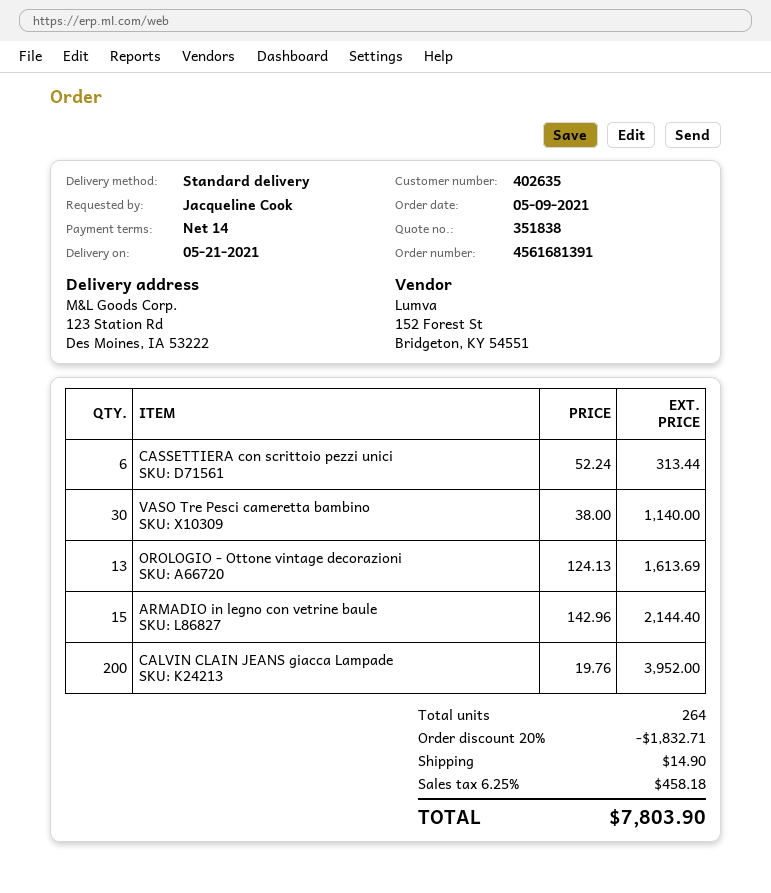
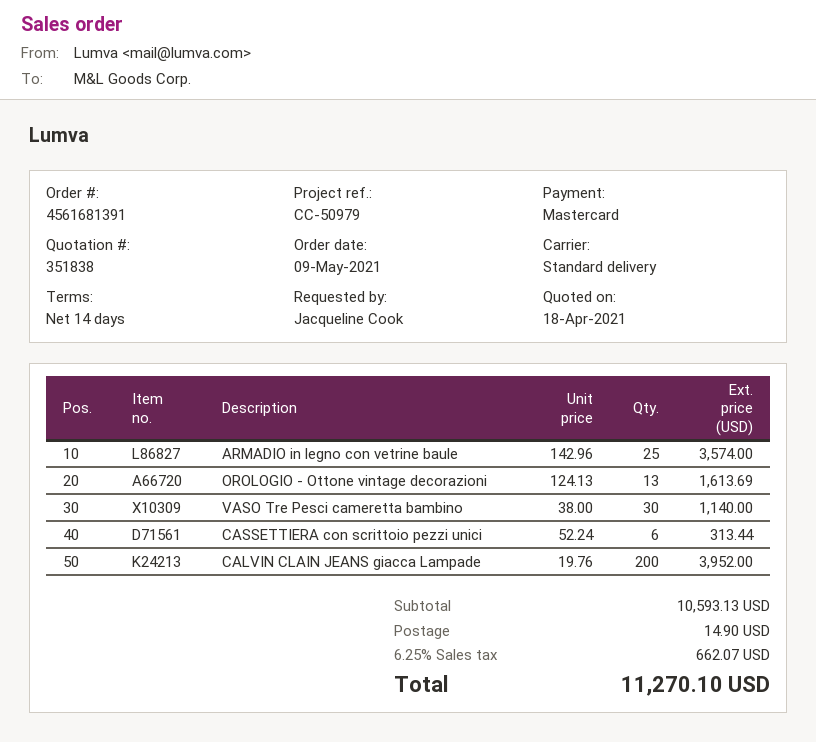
ARMADIO in legno con vetrine baule: 15 x 142.96 = 2144.40 -> 25 x 142.96 = 3574.00
discount: 20% = 1832.71 -> none
tax: 6.25% = 458.18 -> 6.25% = 662.07
total: 7803.90 -> 11270.10

